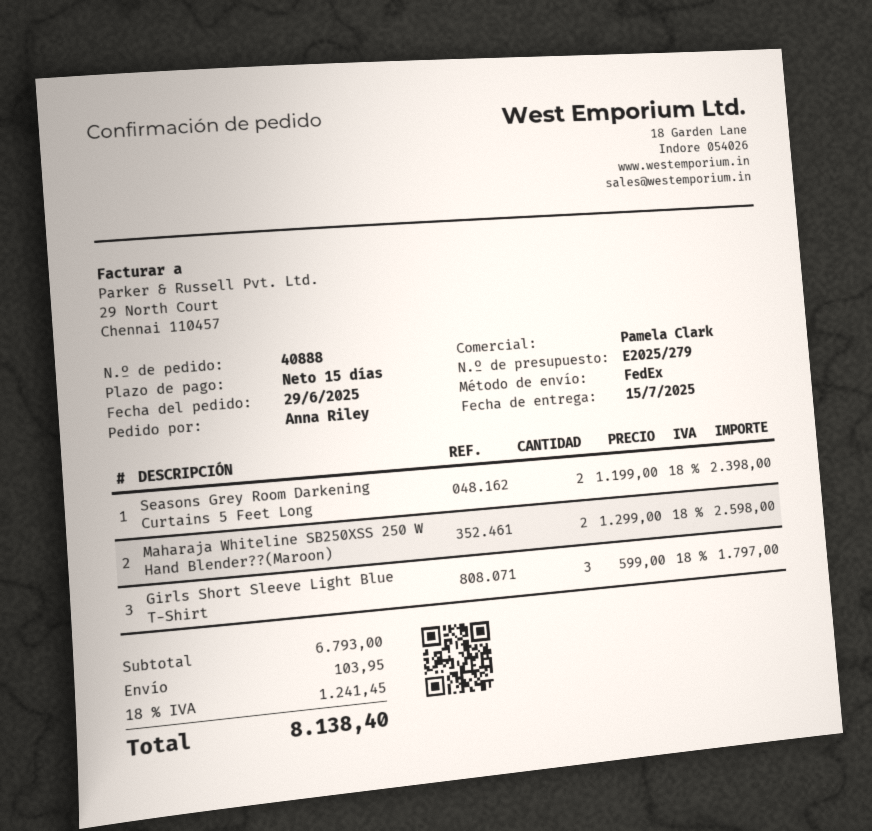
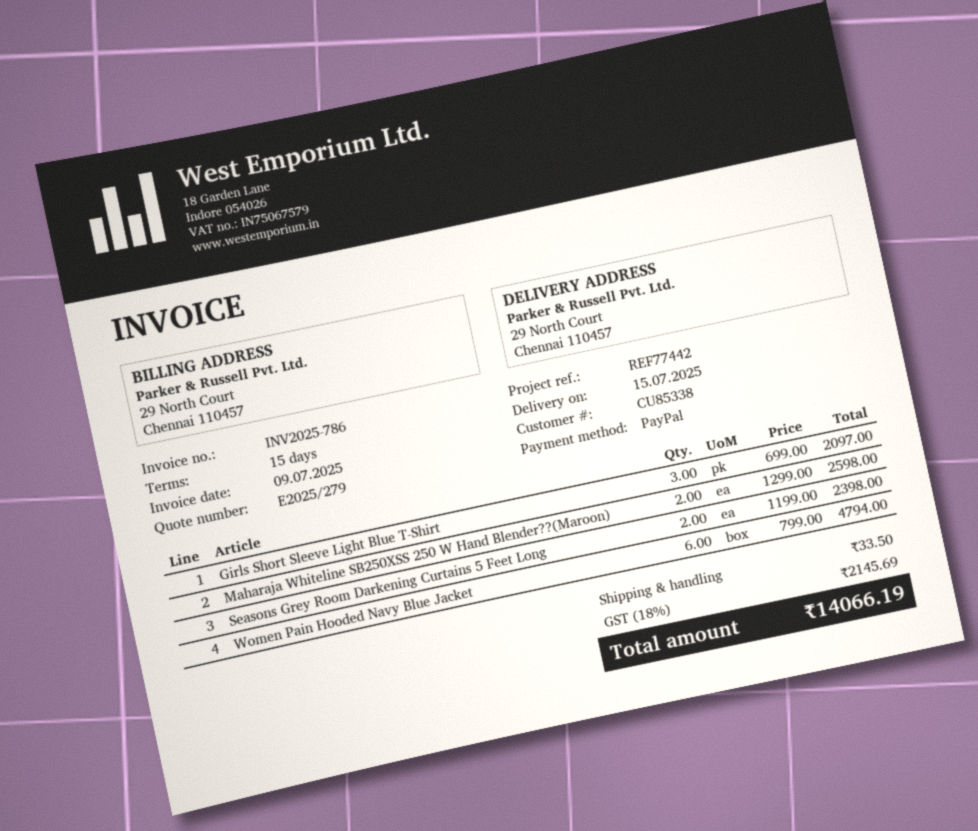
Girls Short Sleeve Light Blue T-Shirt: 3 x 599.00 = 1797.00 -> 3 x 699.00 = 2097.00
Women Pain Hooded Navy Blue Jacket: none -> 6 x 799.00 = 4794.00
shipping: 103.95 -> 33.50
tax: 18% = 1241.45 -> 18% = 2145.69
total: 8138.40 -> 14066.19

